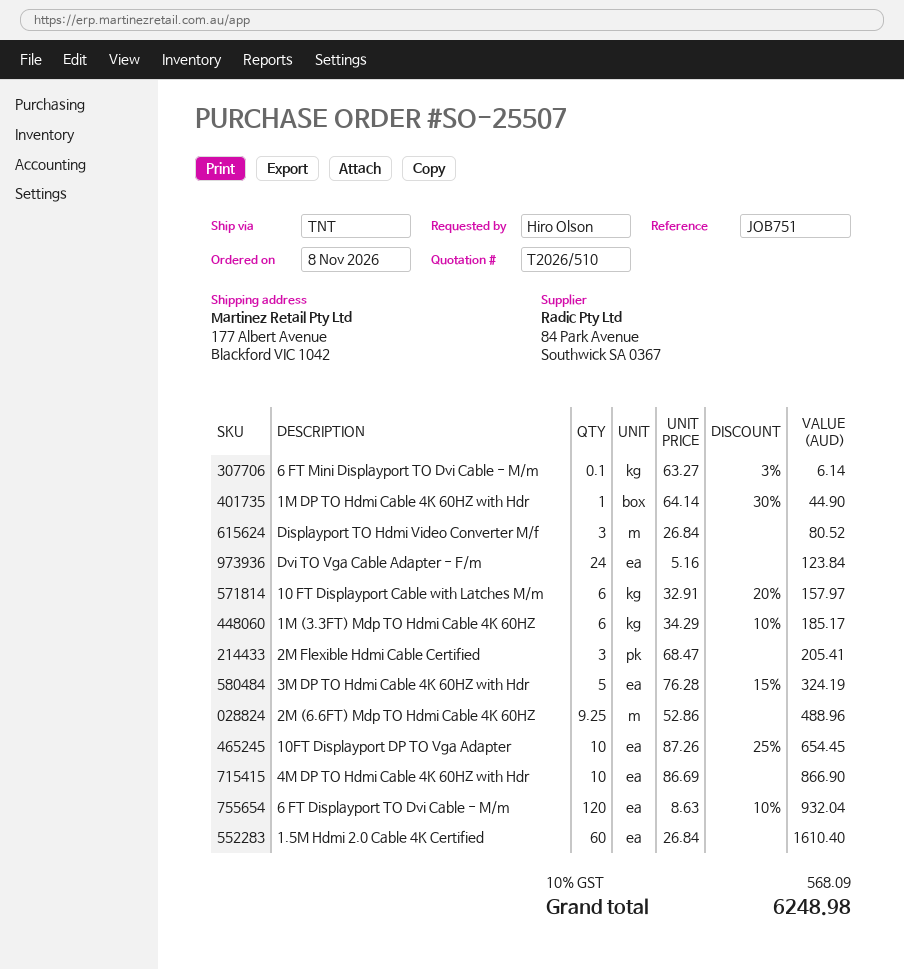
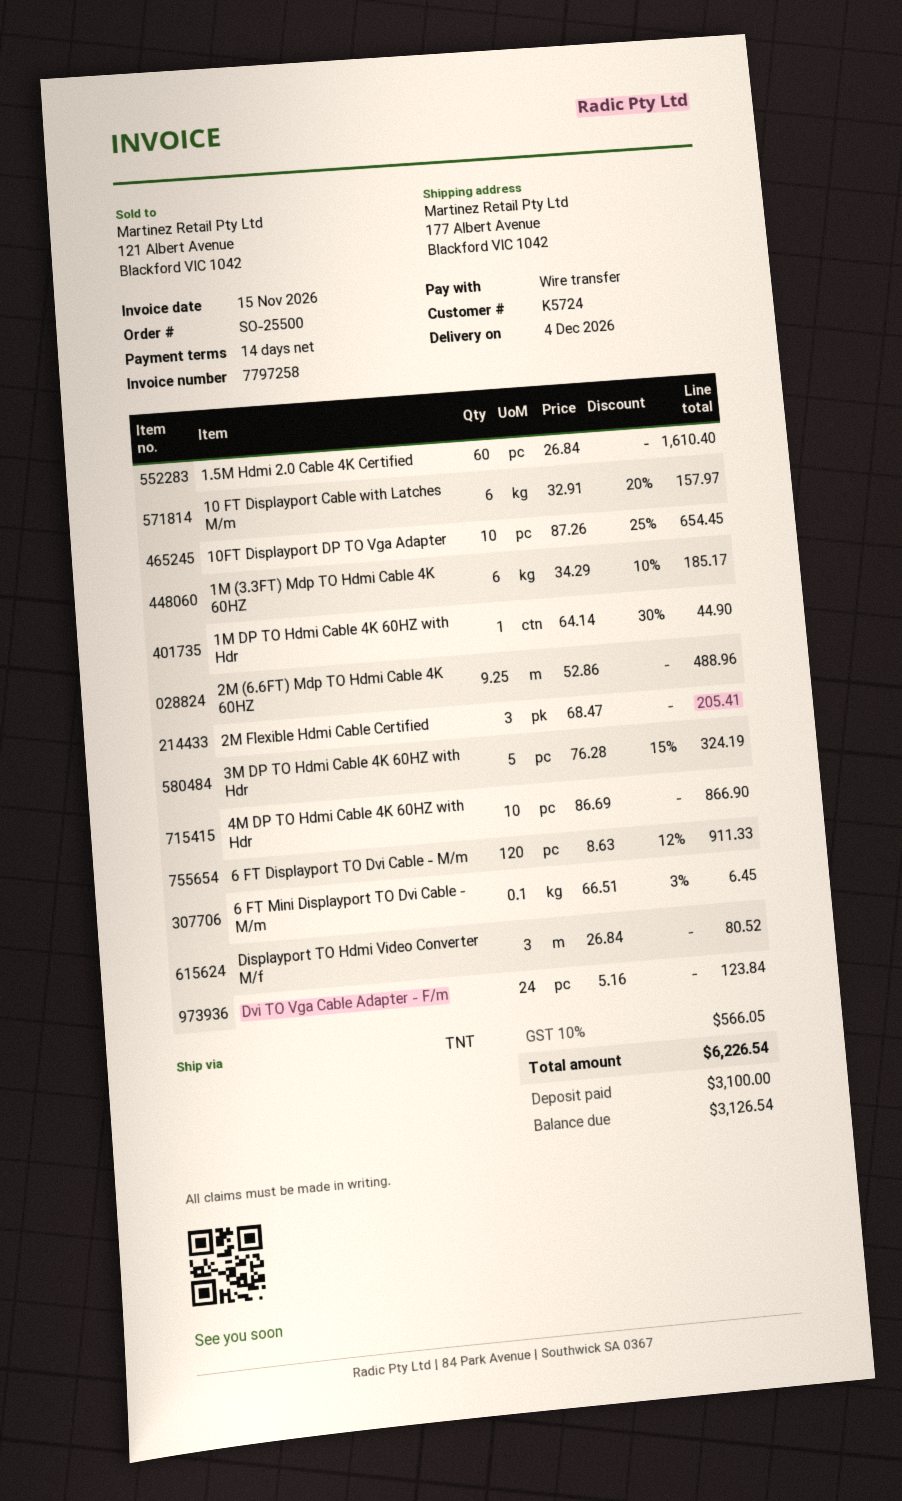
order number: SO-25507 -> SO-25500
6 FT Mini Displayport TO Dvi Cable - M/m: 0.1 x 63.27 - 3% = 6.14 -> 0.1 x 66.51 - 3% = 6.45
6 FT Displayport TO Dvi Cable - M/m: 120 x 8.63 - 10% = 932.04 -> 120 x 8.63 - 12% = 911.33
tax: 10% = 568.09 -> 10% = 566.05
total: 6248.98 -> 6226.54

